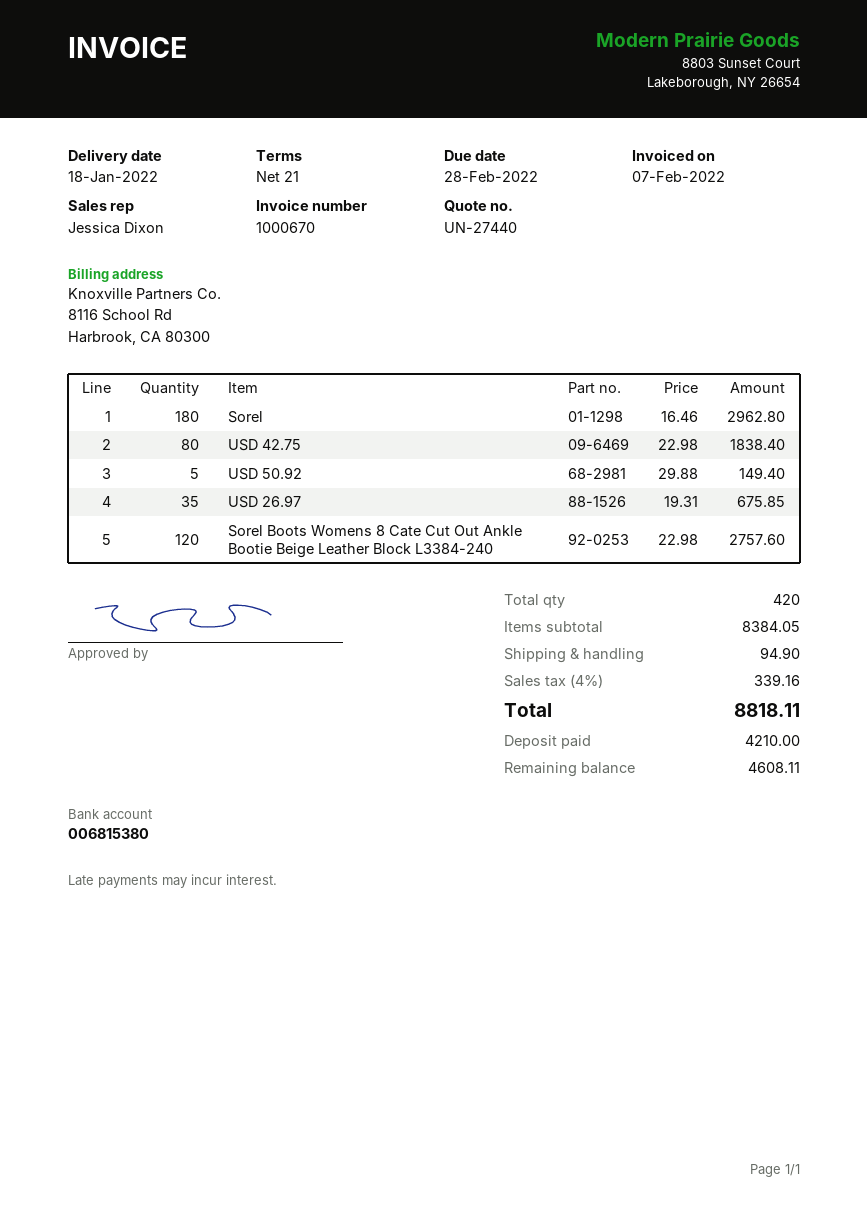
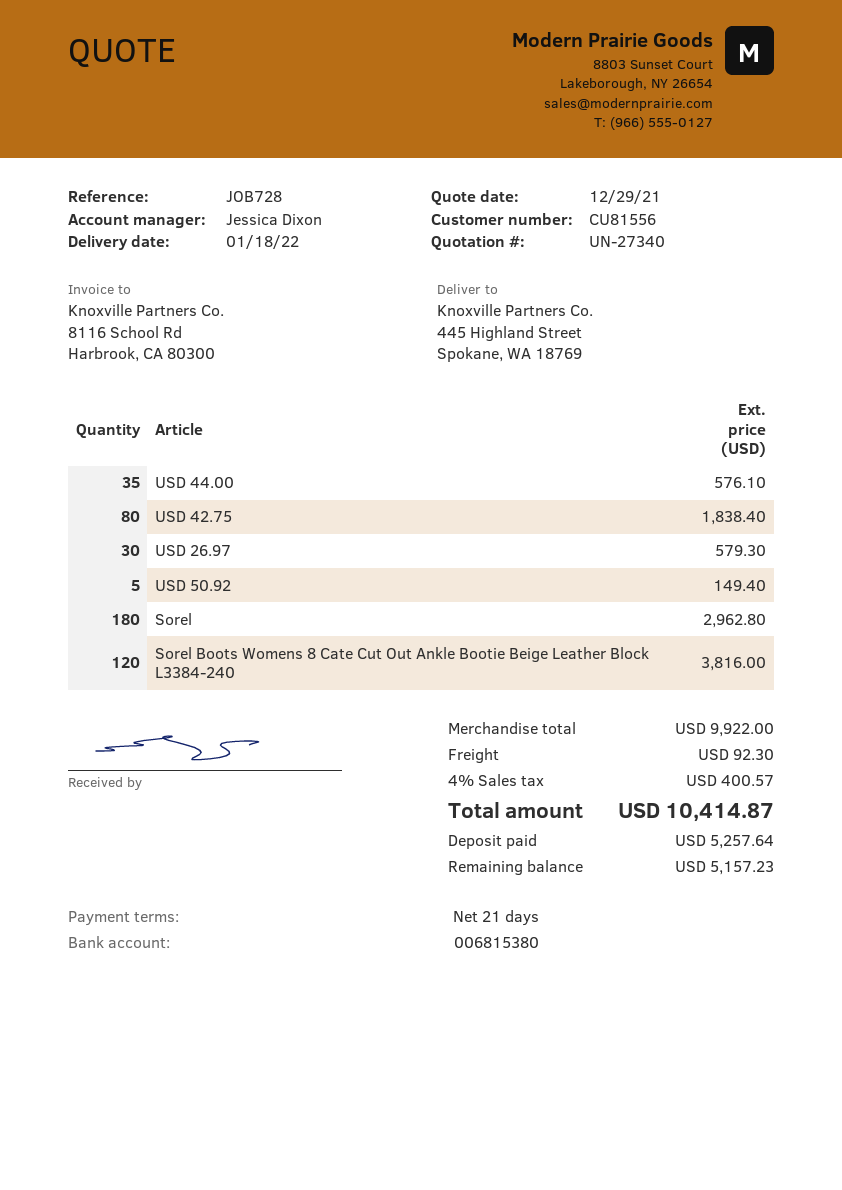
quote number: UN-27440 -> UN-27340
USD 26.97: 35 for 675.85 -> 30 for 579.30
Sorel Boots Womens 8 Cate Cut Out Ankle Bootie Beige Leather Block L3384-240: 120 for 2757.60 -> 120 for 3816.00
USD 44.00: none -> 35 for 576.10
subtotal: 8384.05 -> 9922.00
shipping: 94.90 -> 92.30
tax: 4% = 339.16 -> 4% = 400.57
total: 8818.11 -> 10414.87
deposit: 4210.00 -> 5257.64
balance: 4608.11 -> 5157.23

